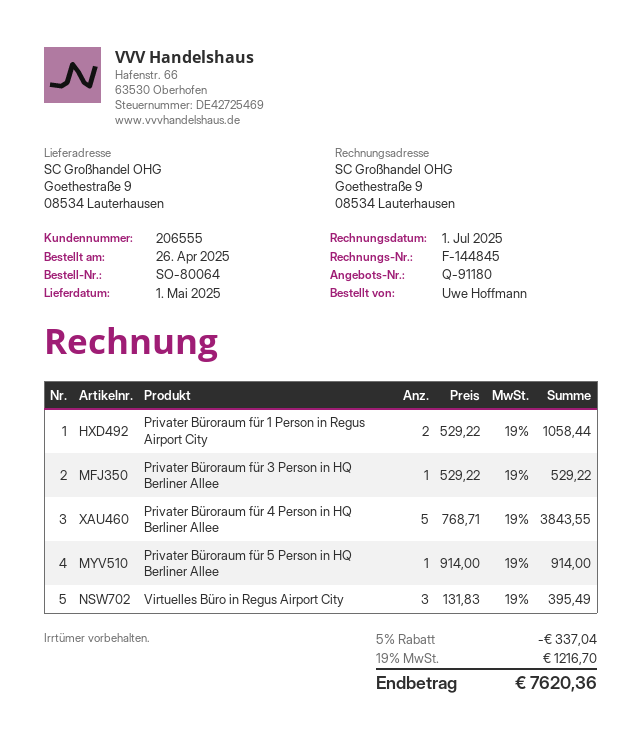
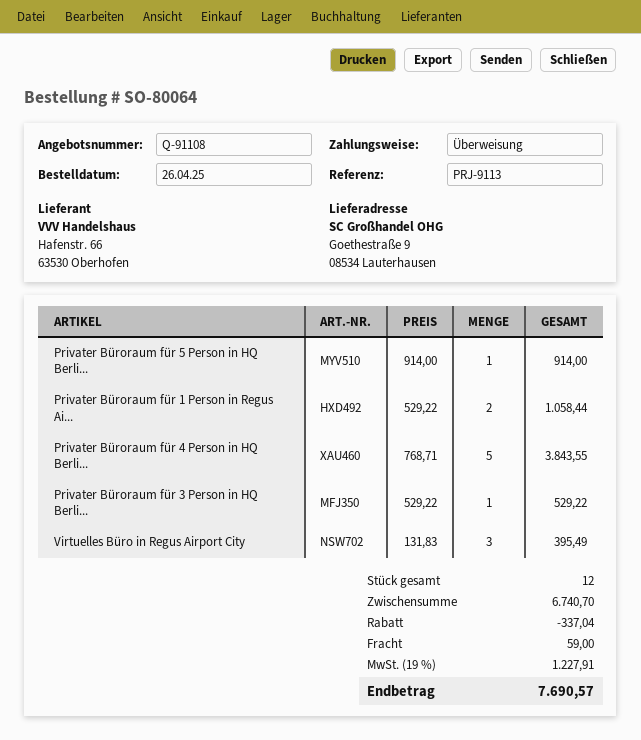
quote number: Q-91180 -> Q-91108
shipping: none -> 59.00
tax: 19% = 1216.70 -> 19% = 1227.91
total: 7620.36 -> 7690.57

